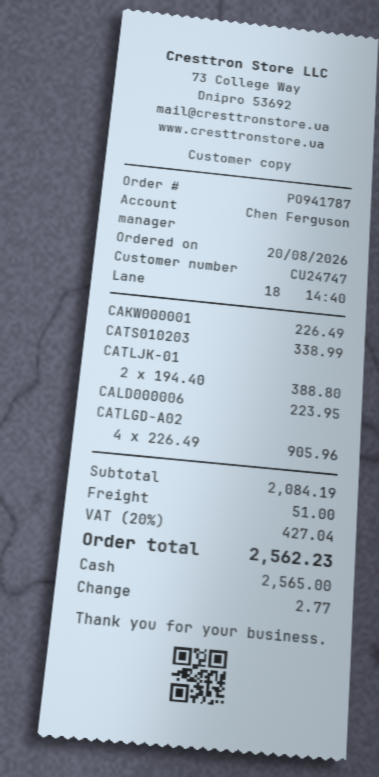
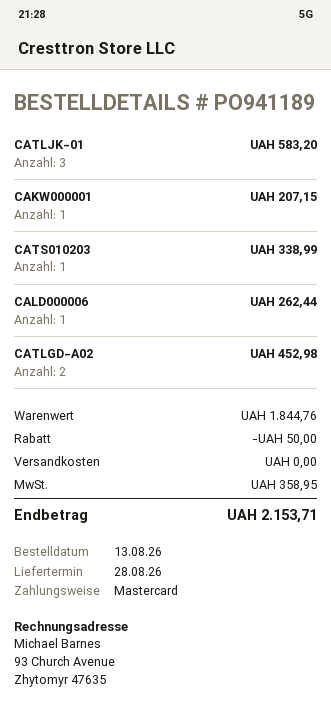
order number: PO941787 -> PO941189
order date: 2026-08-20 -> 2026-08-13
payment method: cash -> Mastercard
CAKW000001: 1 for 226.49 -> 1 for 207.15
CATLJK-01: 2 for 388.80 -> 3 for 583.20
CALD000006: 1 for 223.95 -> 1 for 262.44
CATLGD-A02: 4 for 905.96 -> 2 for 452.98
subtotal: 2084.19 -> 1844.76
discount: none -> 50.00
shipping: 51.00 -> 0.00
tax: 427.04 -> 358.95
total: 2562.23 -> 2153.71

